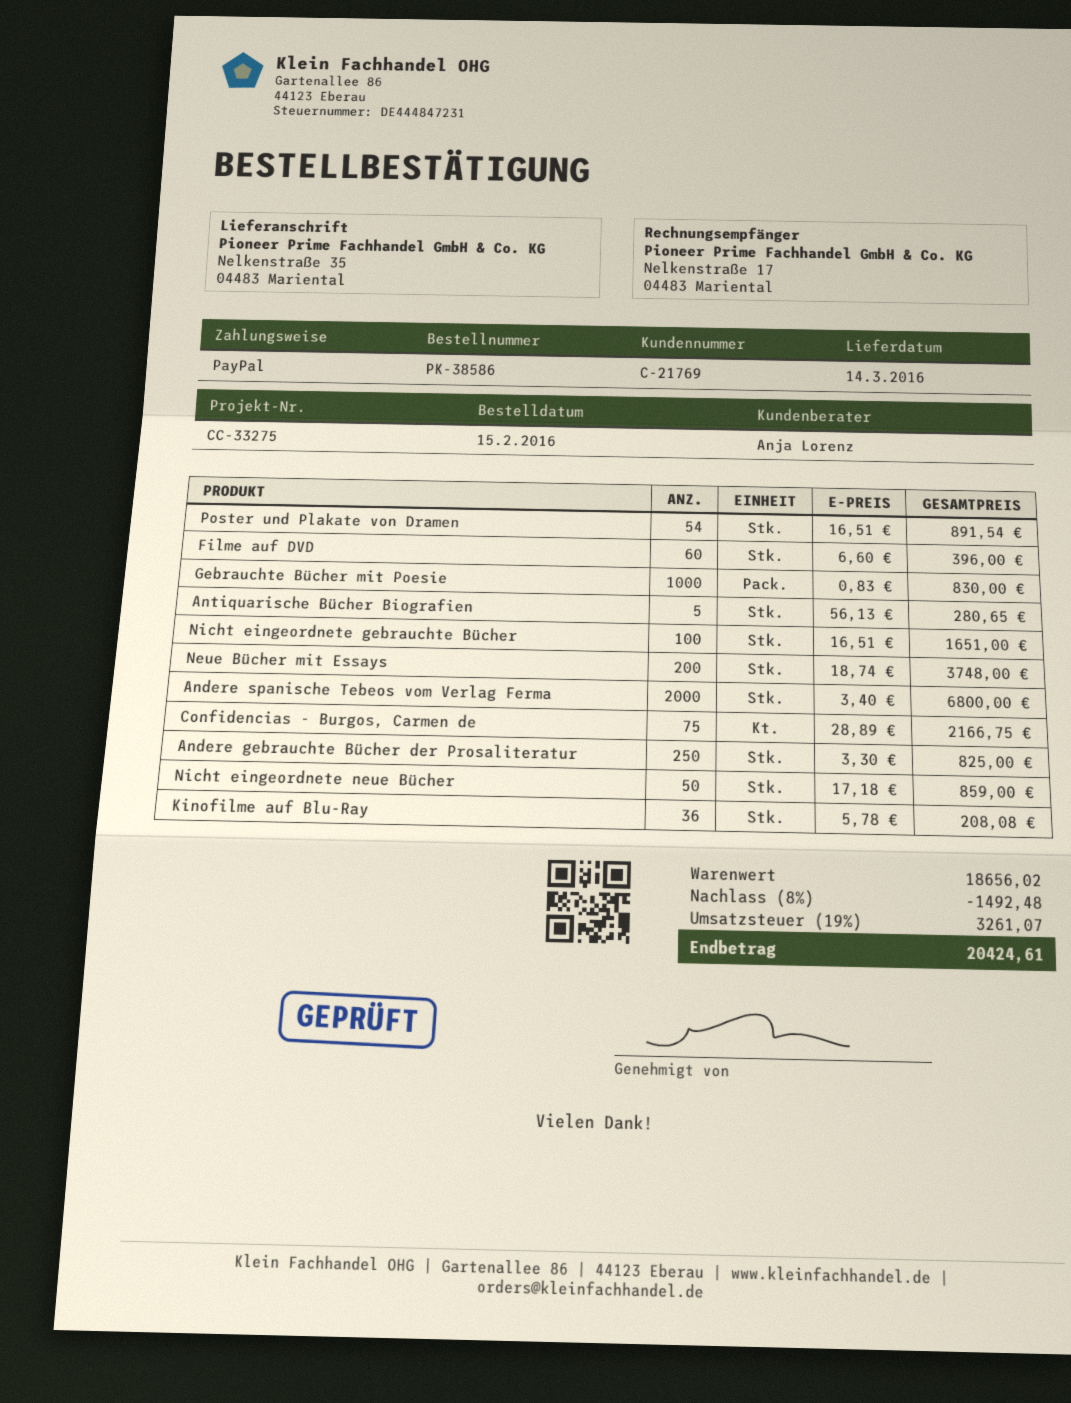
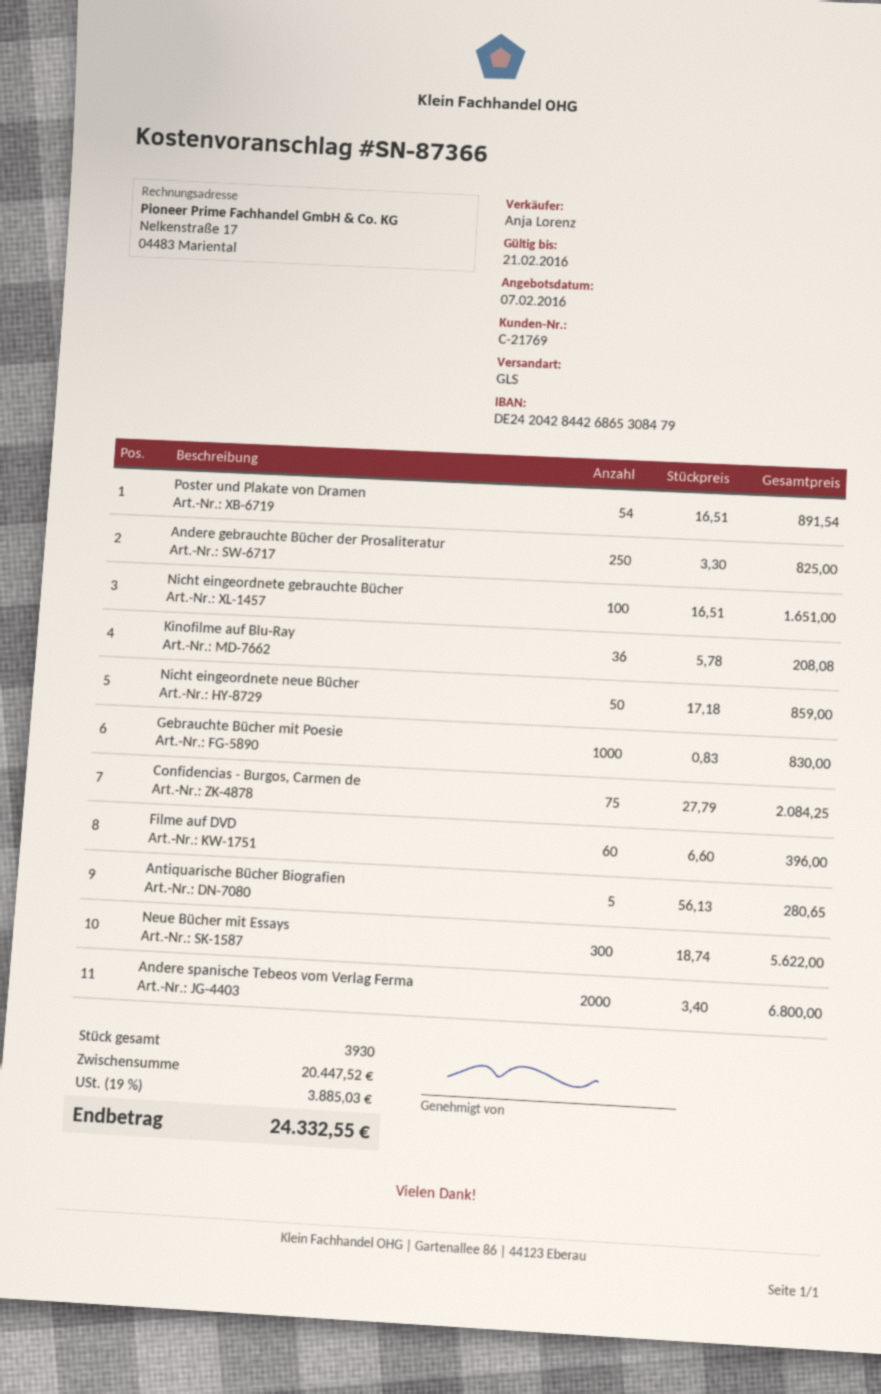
Neue Bücher mit Essays: 200 x 18.74 = 3748.00 -> 300 x 18.74 = 5622.00
Confidencias - Burgos, Carmen de: 75 x 28.89 = 2166.75 -> 75 x 27.79 = 2084.25
subtotal: 18656.02 -> 20447.52
discount: 8% = 1492.48 -> none
tax: 19% = 3261.07 -> 19% = 3885.03
total: 20424.61 -> 24332.55

